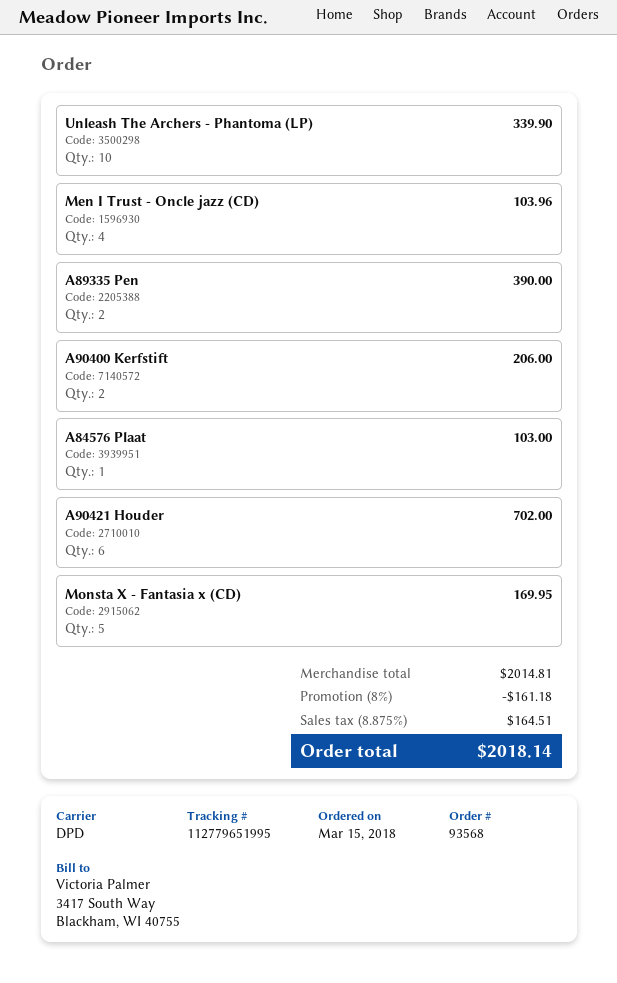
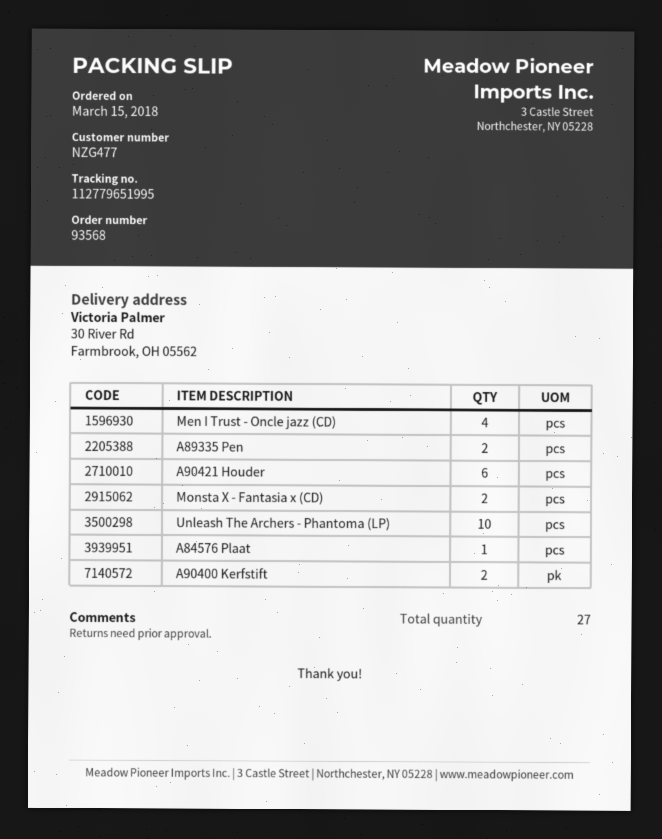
Monsta X - Fantasia x (CD): 5 -> 2

